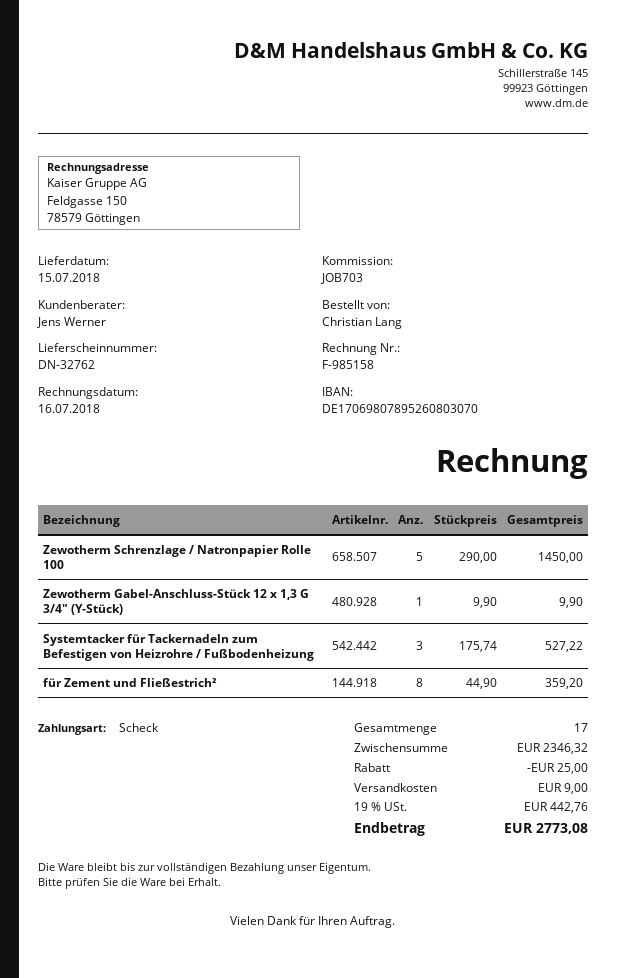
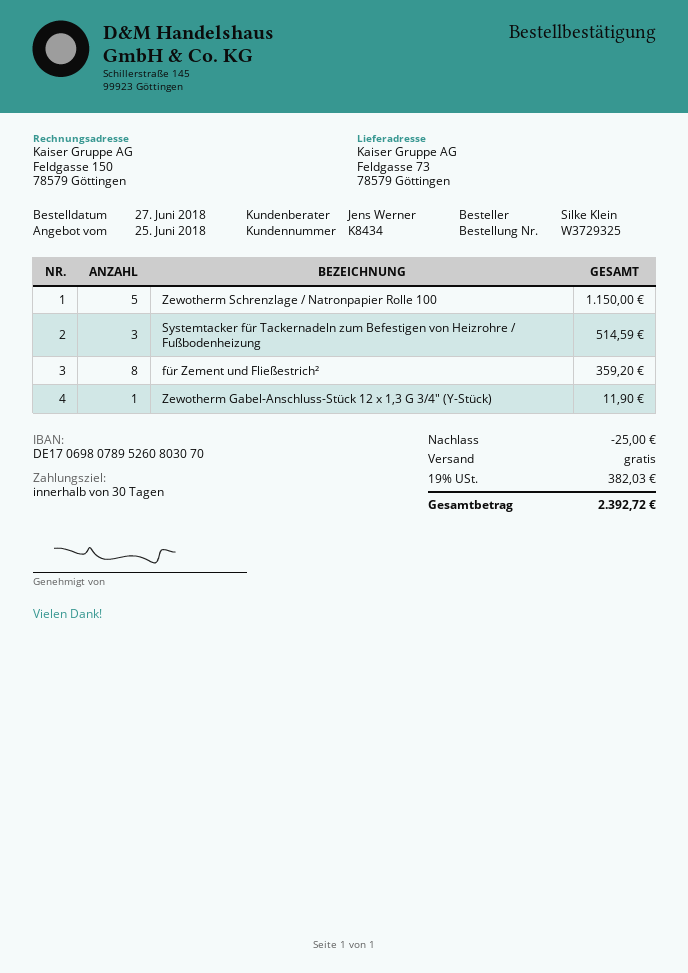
ordered by: Christian Lang -> Silke Klein
Zewotherm Schrenzlage / Natronpapier Rolle 100: 5 for 1450.00 -> 5 for 1150.00
Zewotherm Gabel-Anschluss-Stück 12 x 1,3 G 3/4" (Y-Stück): 1 for 9.90 -> 1 for 11.90
Systemtacker für Tackernadeln zum Befestigen von Heizrohre / Fußbodenheizung: 3 for 527.22 -> 3 for 514.59
shipping: 9.00 -> 0.00
tax: 19% = 442.76 -> 19% = 382.03
total: 2773.08 -> 2392.72

